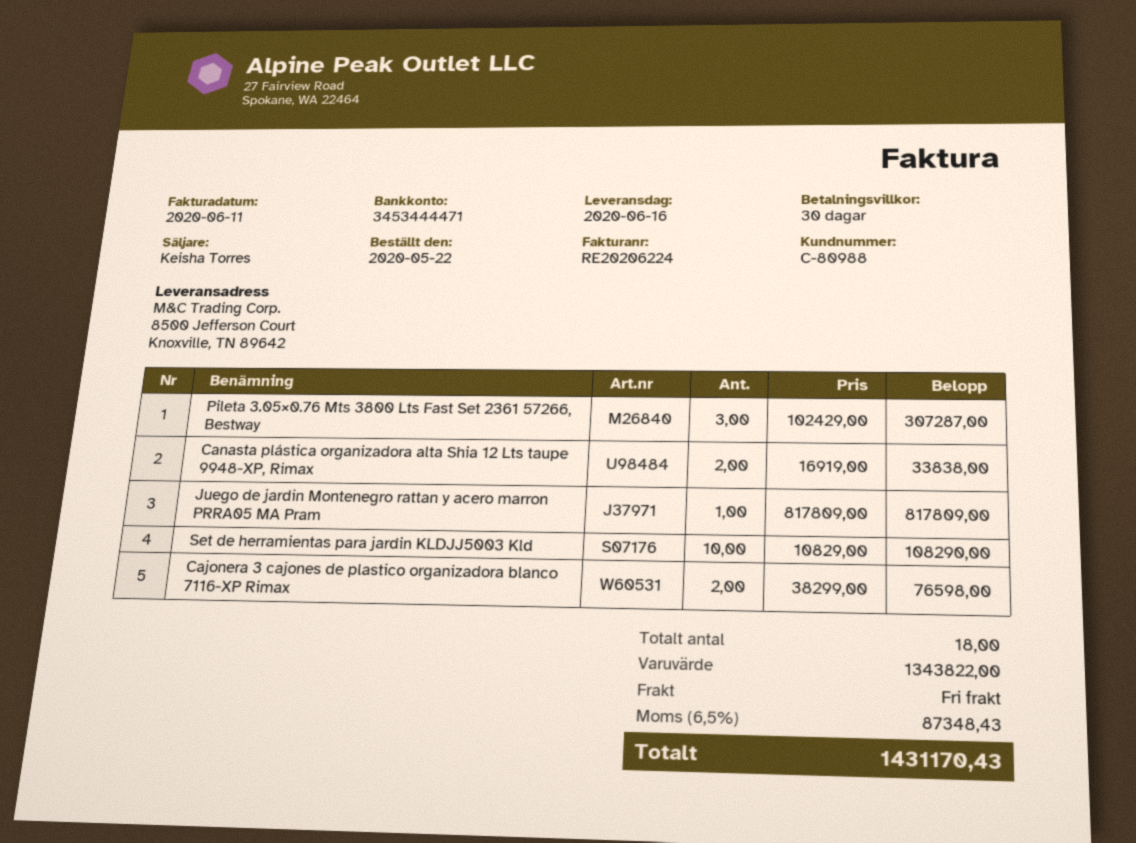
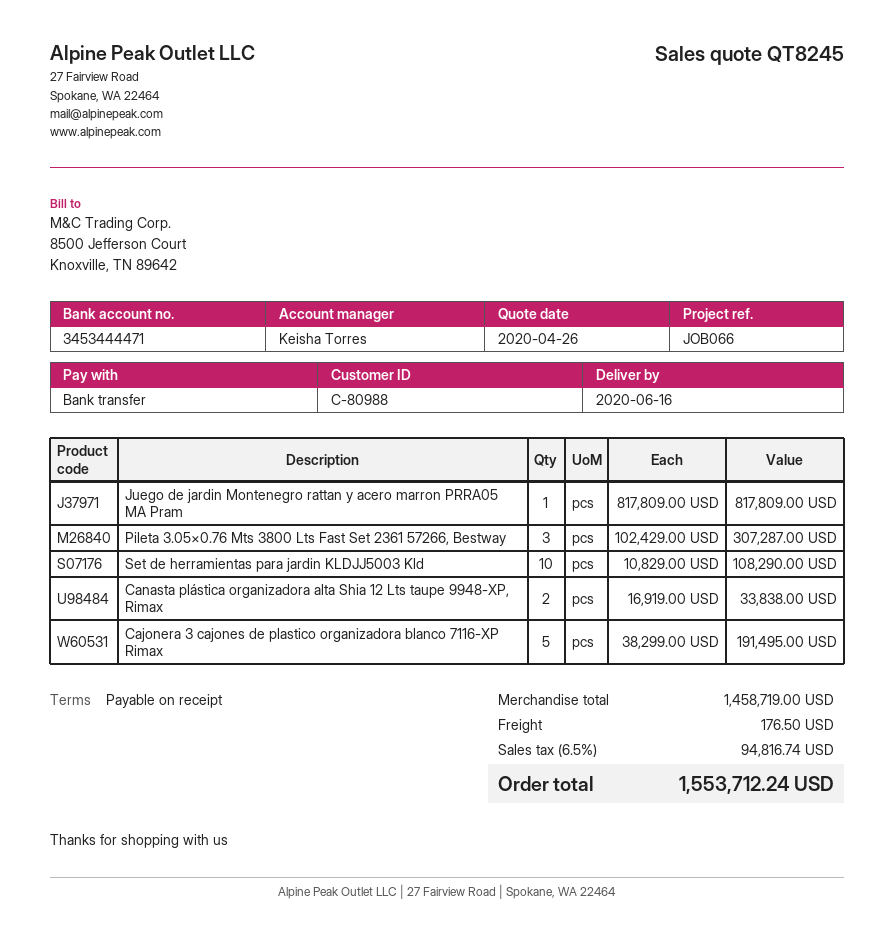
payment terms: 30 days -> on receipt
Cajonera 3 cajones de plastico organizadora blanco 7116-XP Rimax: 2 x 38299.00 = 76598.00 -> 5 x 38299.00 = 191495.00
subtotal: 1343822.00 -> 1458719.00
shipping: 0.00 -> 176.50
tax: 6.5% = 87348.43 -> 6.5% = 94816.74
total: 1431170.43 -> 1553712.24

